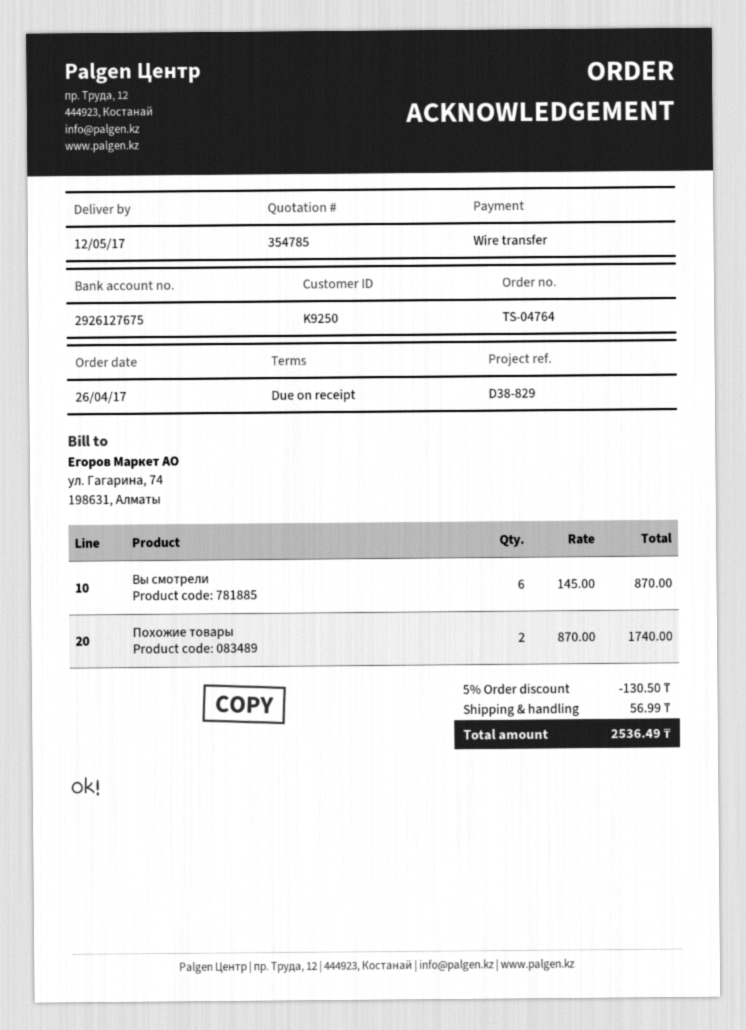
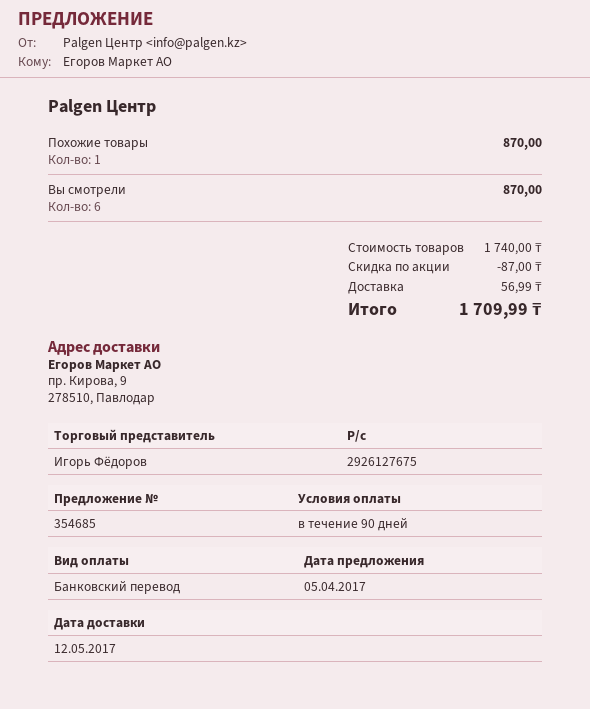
quote number: 354785 -> 354685
payment terms: on receipt -> 90 days
Похожие товары: 2 for 1740.00 -> 1 for 870.00
discount: 130.50 -> 87.00
total: 2536.49 -> 1709.99

